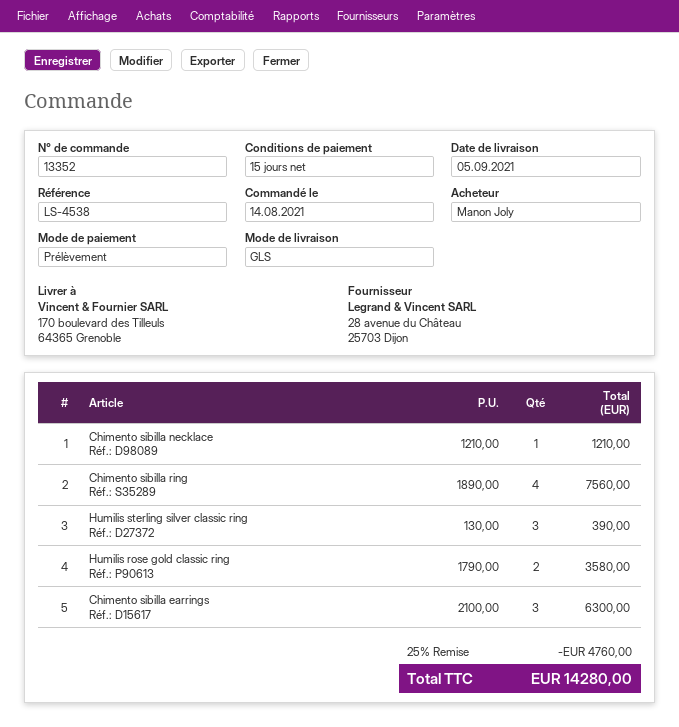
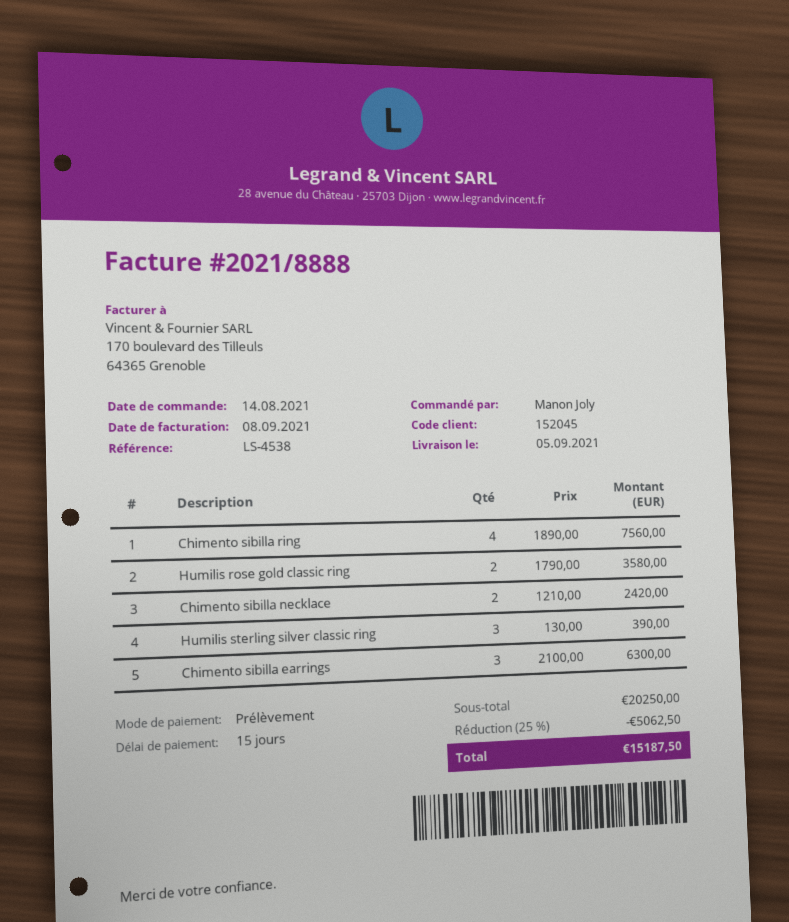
Chimento sibilla necklace: 1 x 1210.00 = 1210.00 -> 2 x 1210.00 = 2420.00
discount: 25% = 4760.00 -> 25% = 5062.50
total: 14280.00 -> 15187.50

